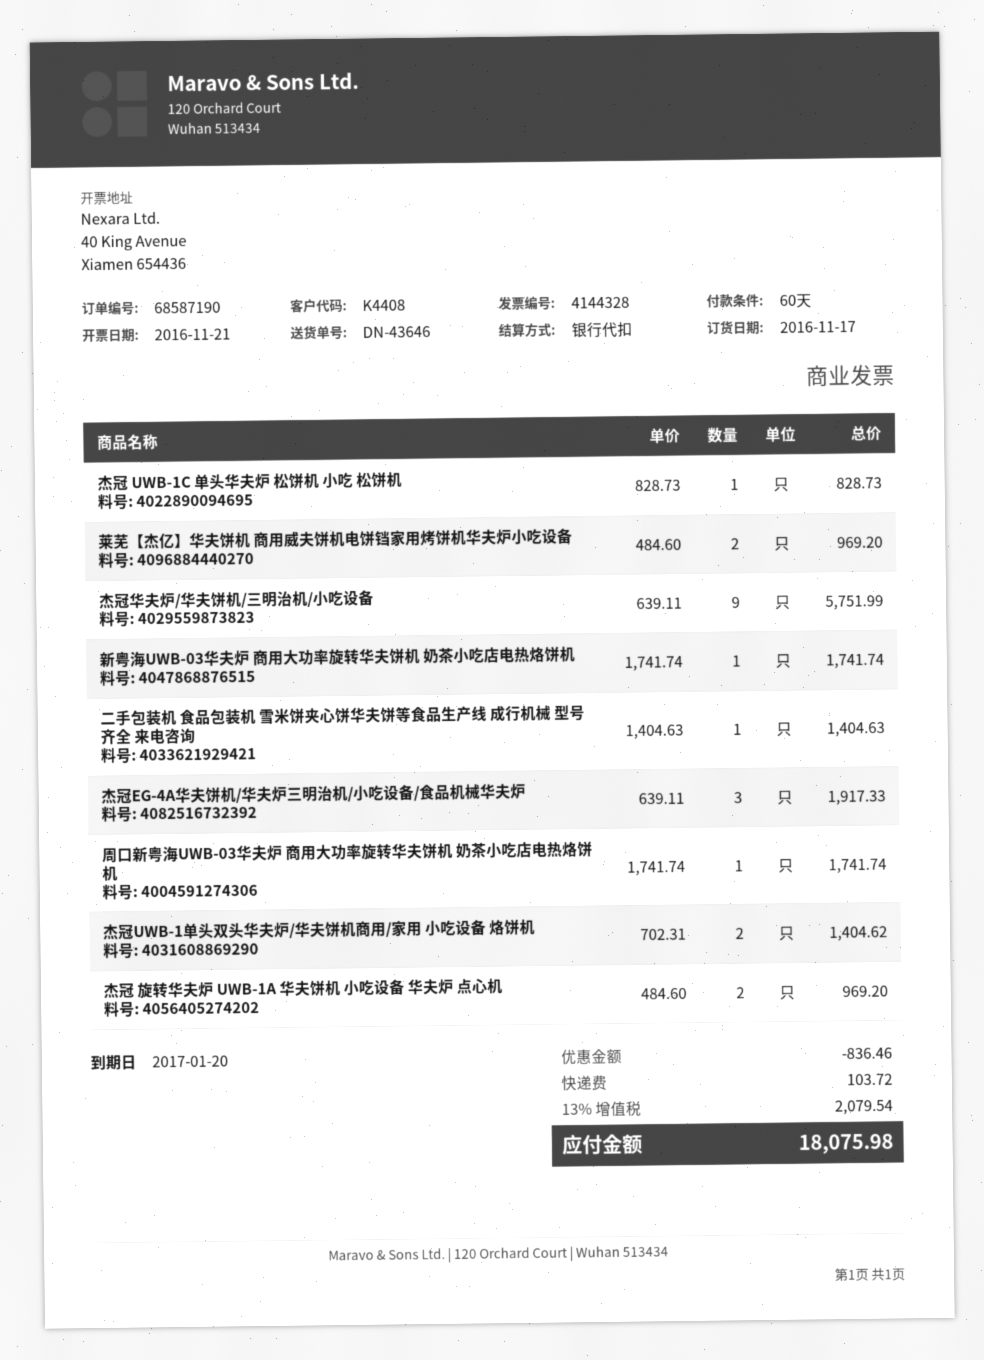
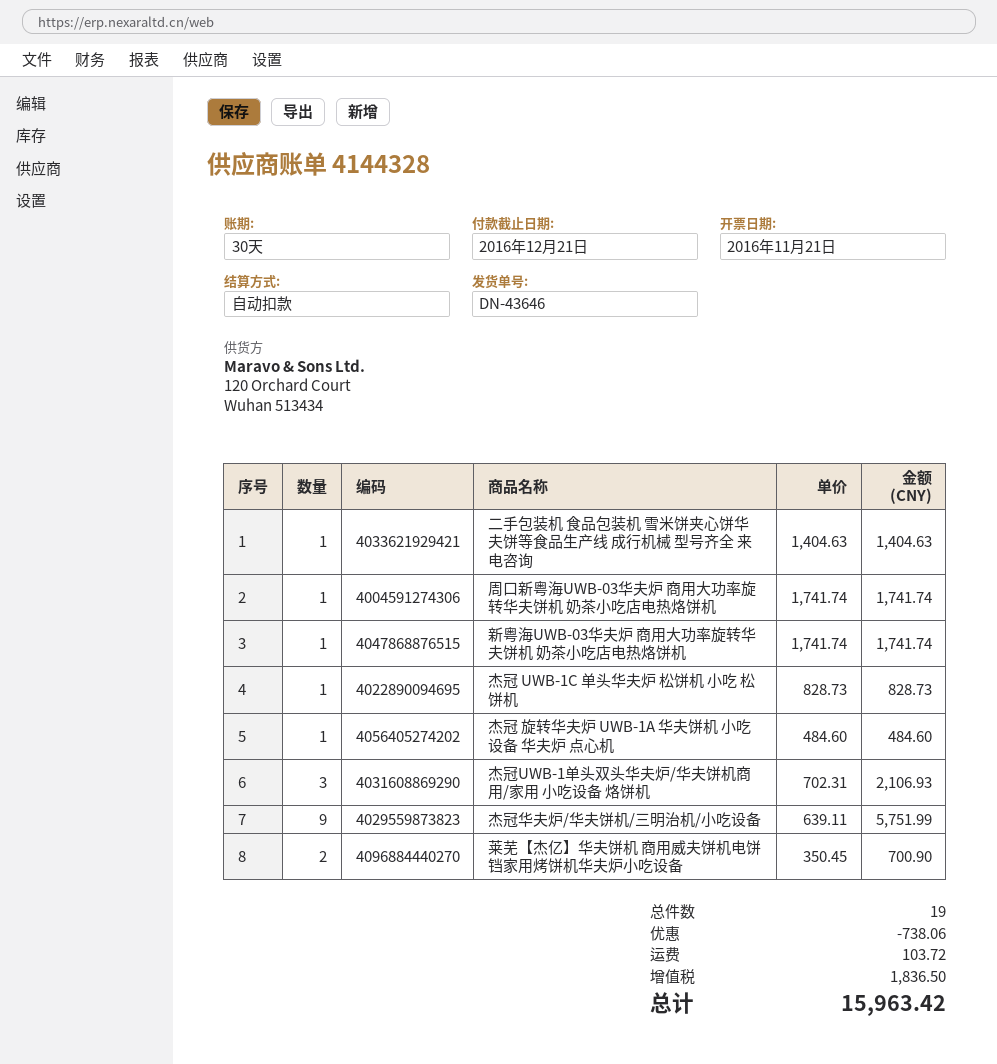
payment terms: 60 days -> 30 days
due date: 2017-01-20 -> 2016-12-21
莱芜【杰亿】华夫饼机 商用威夫饼机电饼铛家用烤饼机华夫炉小吃设备: 2 x 484.60 = 969.20 -> 2 x 350.45 = 700.90
杰冠EG-4A华夫饼机/华夫炉三明治机/小吃设备/食品机械华夫炉: 3 x 639.11 = 1917.33 -> none
杰冠UWB-1单头双头华夫炉/华夫饼机商用/家用 小吃设备 烙饼机: 2 x 702.31 = 1404.62 -> 3 x 702.31 = 2106.93
杰冠 旋转华夫炉 UWB-1A 华夫饼机 小吃设备 华夫炉 点心机: 2 x 484.60 = 969.20 -> 1 x 484.60 = 484.60
discount: 836.46 -> 738.06
tax: 2079.54 -> 1836.50
total: 18075.98 -> 15963.42

